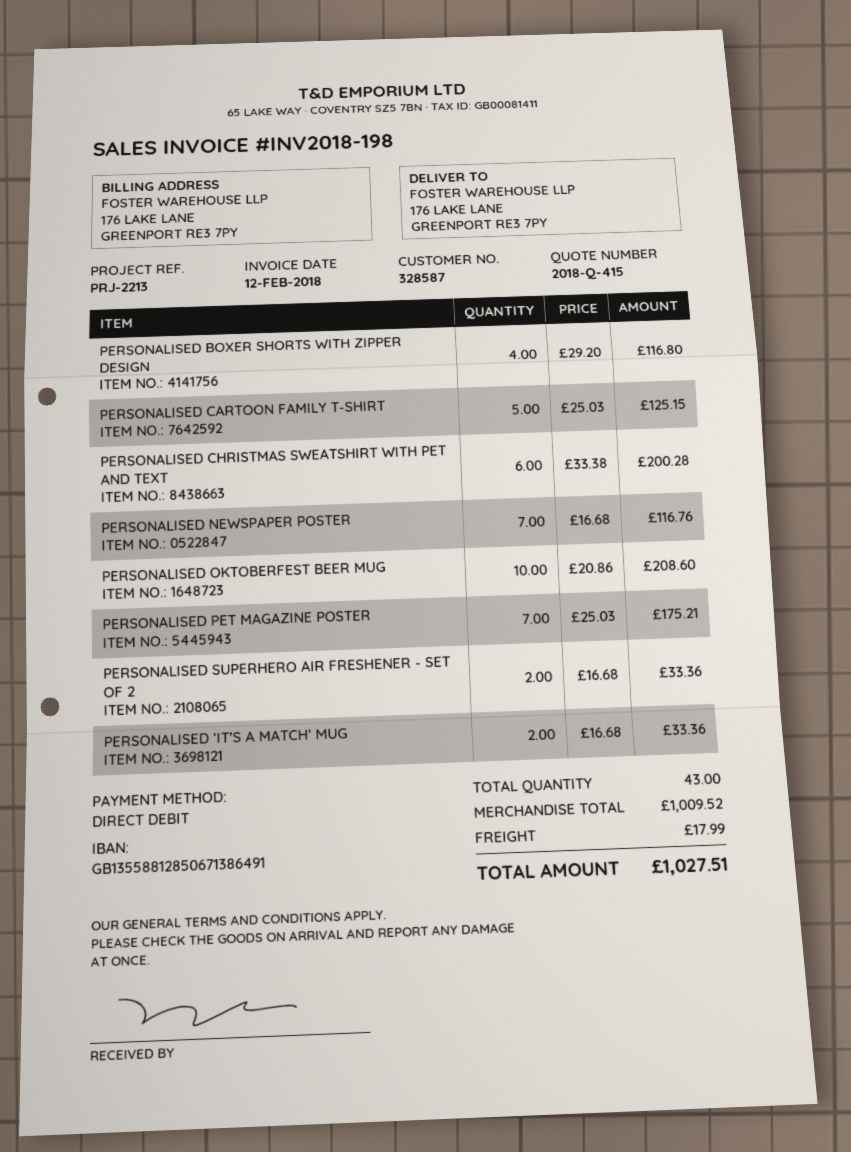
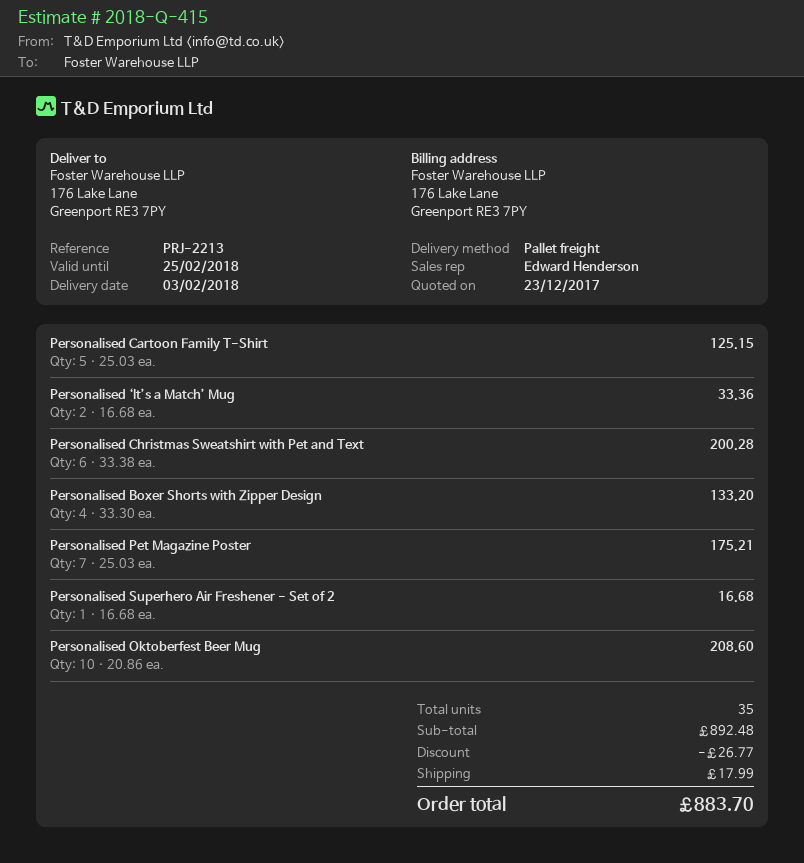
PERSONALISED BOXER SHORTS WITH ZIPPER DESIGN: 4 x 29.20 = 116.80 -> 4 x 33.30 = 133.20
PERSONALISED NEWSPAPER POSTER: 7 x 16.68 = 116.76 -> none
PERSONALISED SUPERHERO AIR FRESHENER - SET OF 2: 2 x 16.68 = 33.36 -> 1 x 16.68 = 16.68
total quantity: 43 -> 35
subtotal: 1009.52 -> 892.48
discount: none -> 26.77
total: 1027.51 -> 883.70

